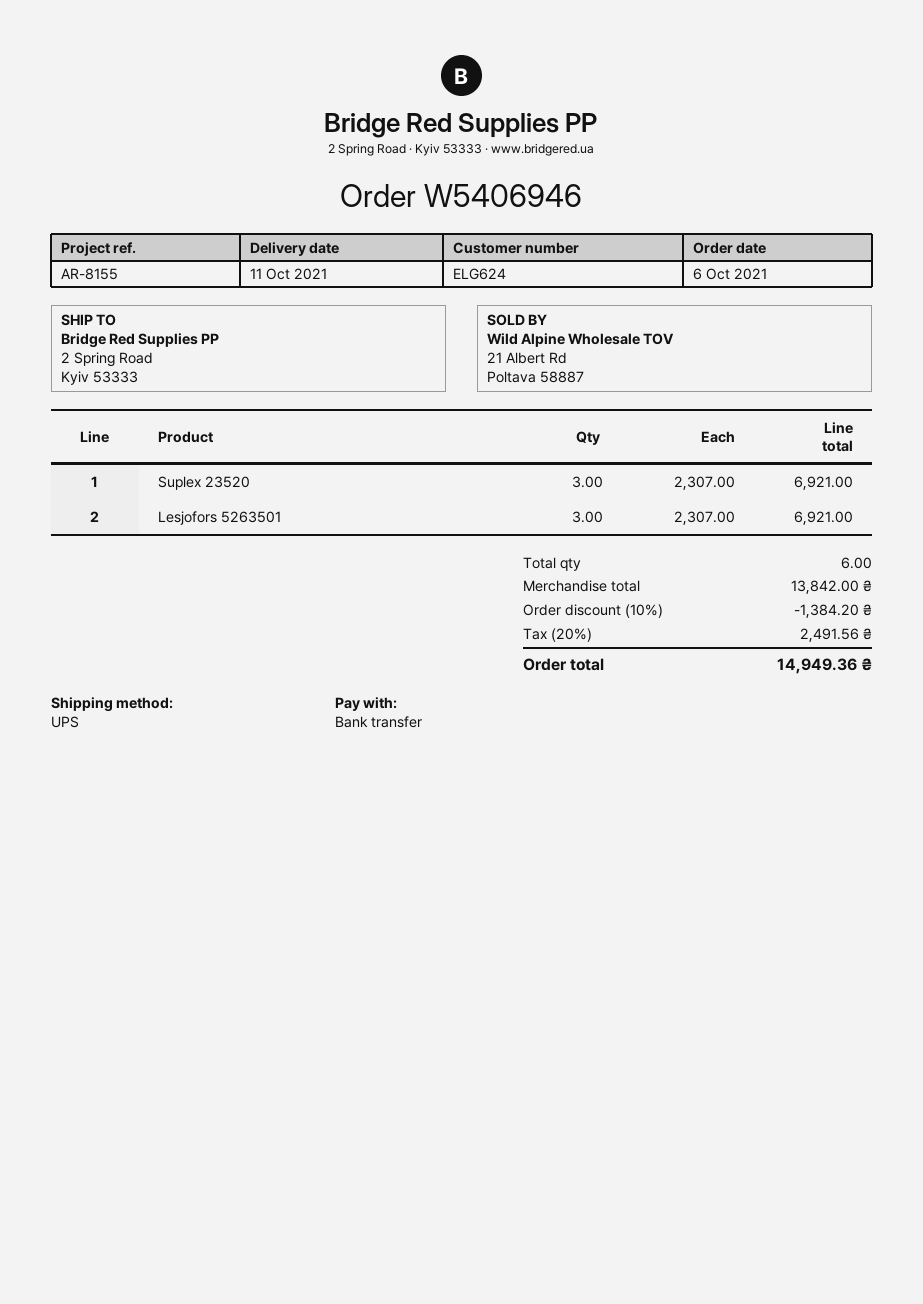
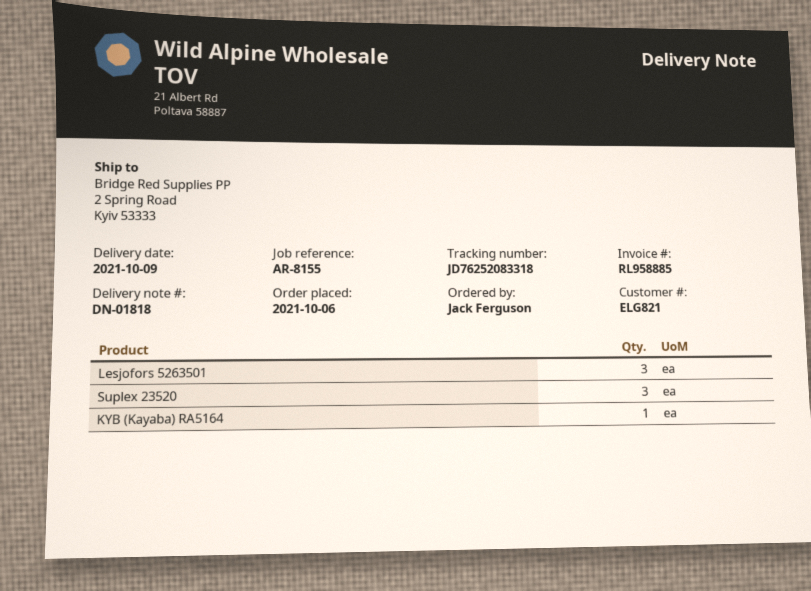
delivery date: 2021-10-11 -> 2021-10-09
customer number: ELG624 -> ELG821
KYB (Kayaba) RA5164: none -> 1

